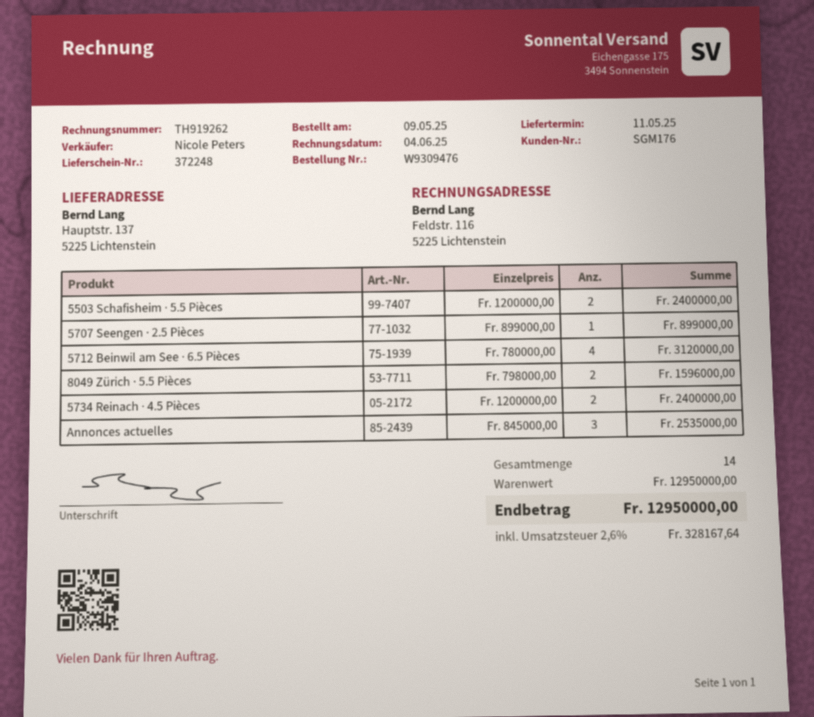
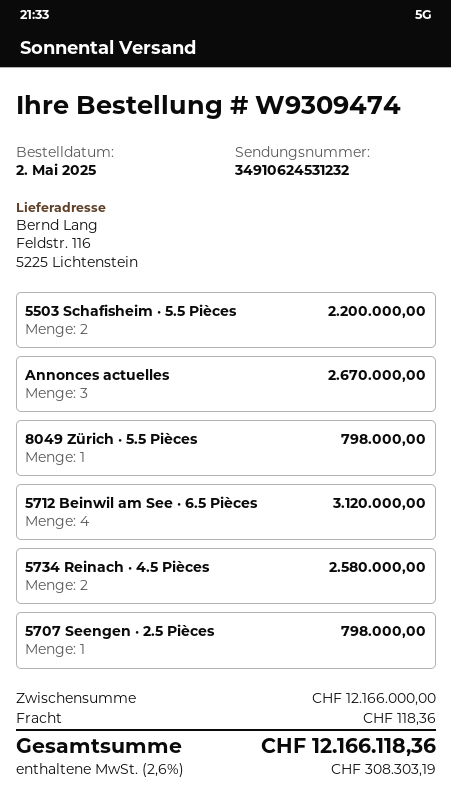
order number: W9309476 -> W9309474
order date: 2025-05-09 -> 2025-05-02
ship to: Hauptstr. 137, 5225 Lichtenstein -> Feldstr. 116, 5225 Lichtenstein
5503 Schafisheim · 5.5 Pièces: 2 for 2400000.00 -> 2 for 2200000.00
5707 Seengen · 2.5 Pièces: 1 for 899000.00 -> 1 for 798000.00
8049 Zürich · 5.5 Pièces: 2 for 1596000.00 -> 1 for 798000.00
5734 Reinach · 4.5 Pièces: 2 for 2400000.00 -> 2 for 2580000.00
Annonces actuelles: 3 for 2535000.00 -> 3 for 2670000.00
subtotal: 12950000.00 -> 12166000.00
shipping: none -> 118.36
tax: 2.6% = 328167.64 -> 2.6% = 308303.19
total: 12950000.00 -> 12166118.36

